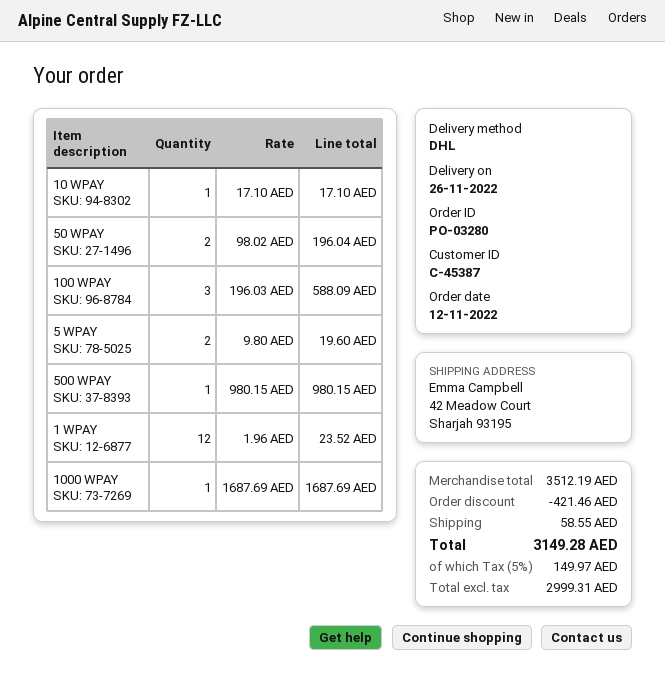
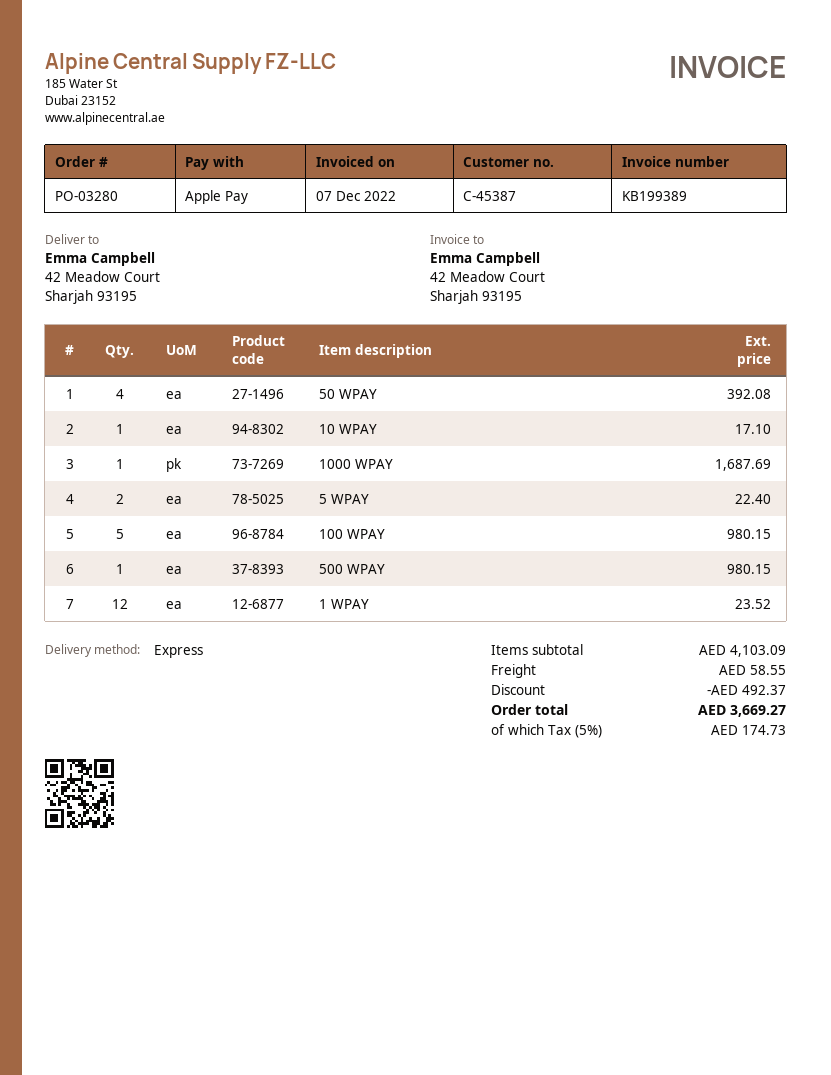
shipping method: DHL -> express
50 WPAY: 2 for 196.04 -> 4 for 392.08
100 WPAY: 3 for 588.09 -> 5 for 980.15
5 WPAY: 2 for 19.60 -> 2 for 22.40
subtotal: 3512.19 -> 4103.09
discount: 421.46 -> 492.37
tax: 5% = 149.97 -> 5% = 174.73
total: 3149.28 -> 3669.27

